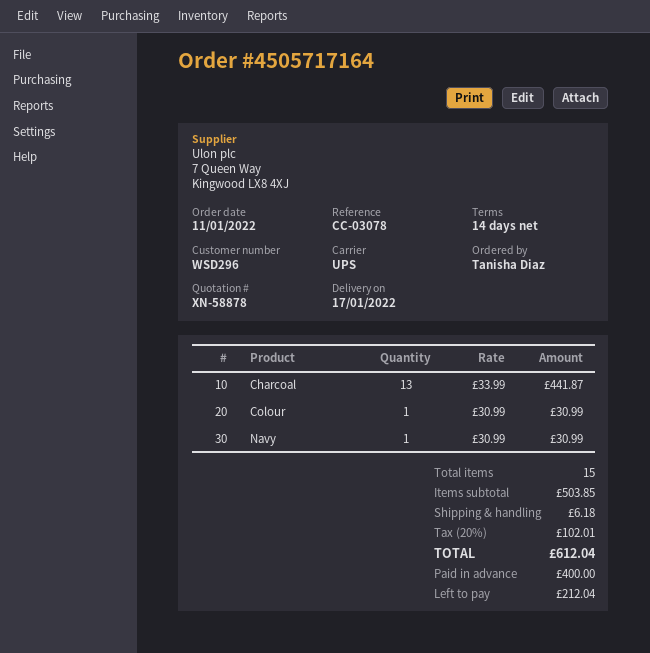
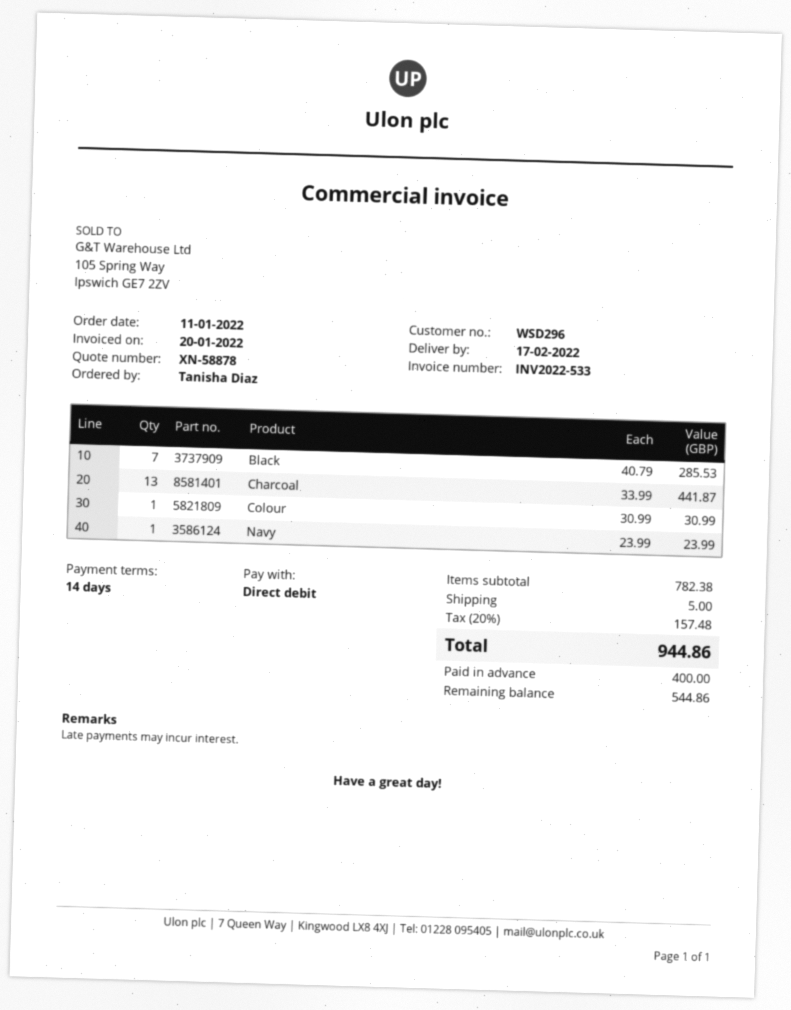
delivery date: 2022-01-17 -> 2022-02-17
Navy: 1 x 30.99 = 30.99 -> 1 x 23.99 = 23.99
Black: none -> 7 x 40.79 = 285.53
subtotal: 503.85 -> 782.38
shipping: 6.18 -> 5.00
tax: 20% = 102.01 -> 20% = 157.48
total: 612.04 -> 944.86
balance: 212.04 -> 544.86

